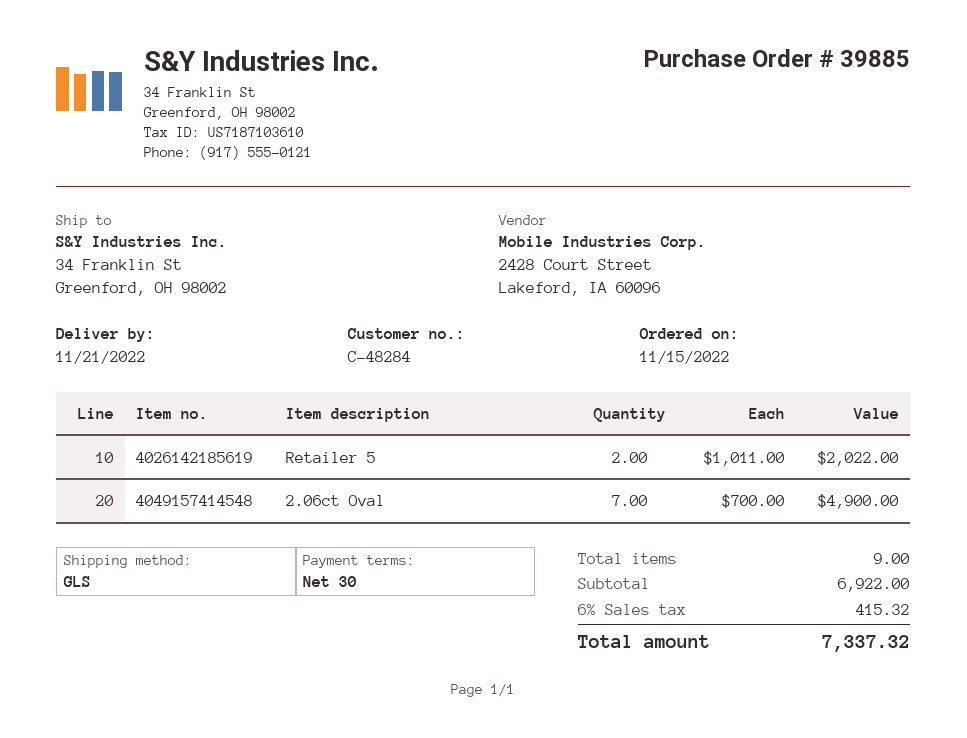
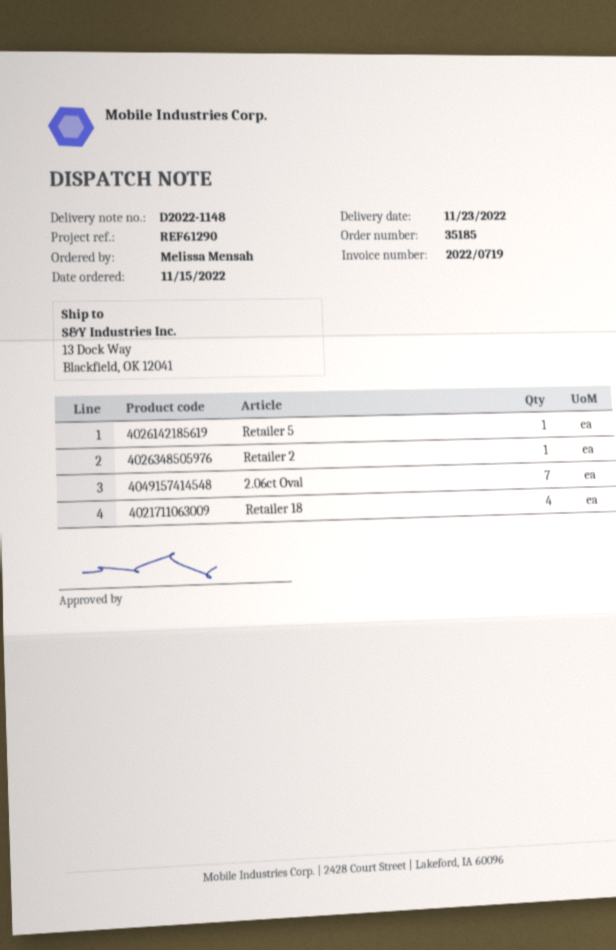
order number: 39885 -> 35185
delivery date: 2022-11-21 -> 2022-11-23
ship to: 34 Franklin St, Greenford, OH 98002 -> 13 Dock Way, Blackfield, OK 12041
Retailer 5: 2 -> 1
Retailer 2: none -> 1
Retailer 18: none -> 4

